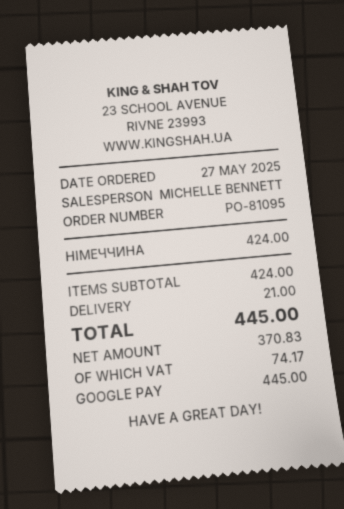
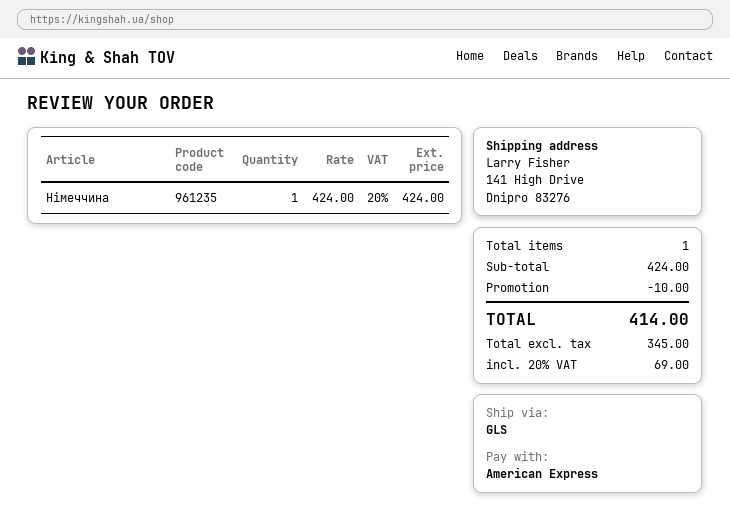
payment method: Google Pay -> American Express
discount: none -> 10.00
shipping: 21.00 -> none
net: 370.83 -> 345.00
tax: 74.17 -> 69.00
total: 445.00 -> 414.00

